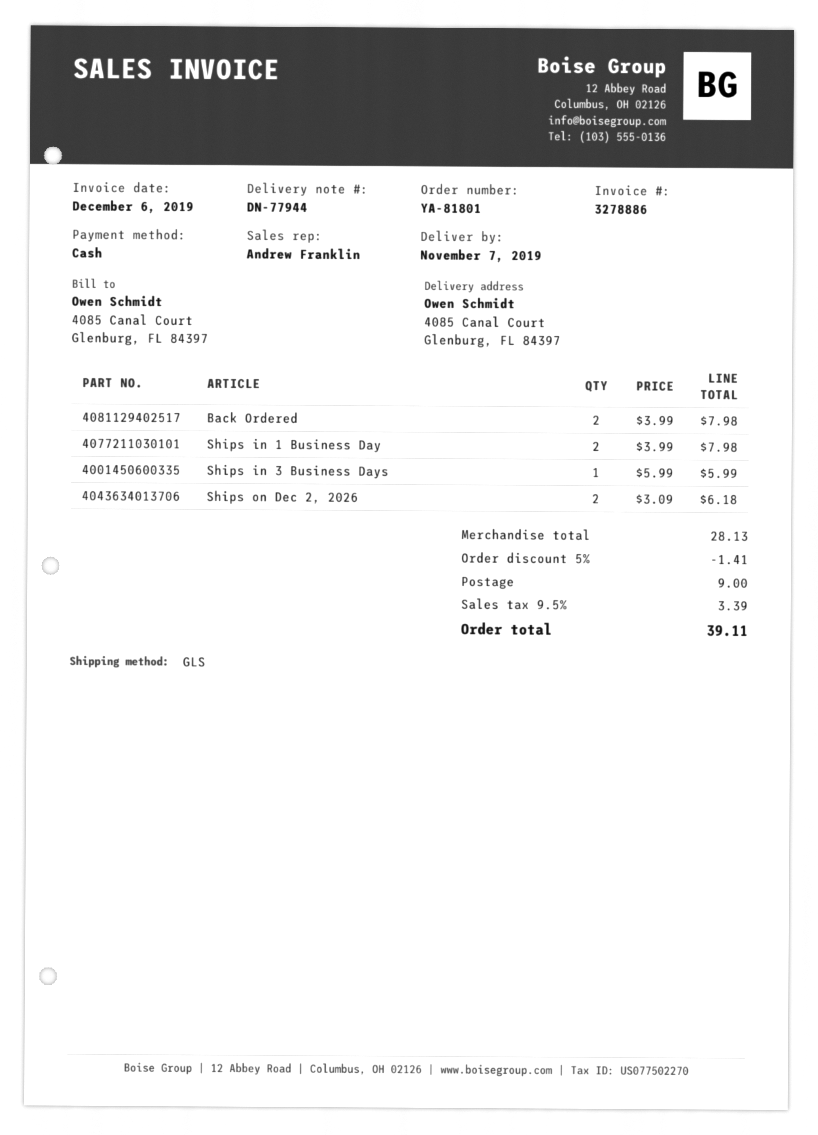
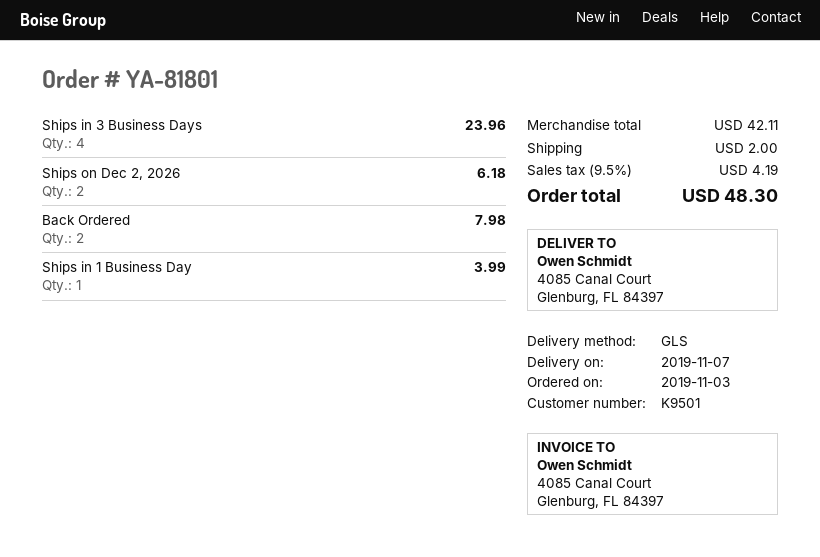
Ships in 1 Business Day: 2 for 7.98 -> 1 for 3.99
Ships in 3 Business Days: 1 for 5.99 -> 4 for 23.96
subtotal: 28.13 -> 42.11
discount: 5% = 1.41 -> none
shipping: 9.00 -> 2.00
tax: 9.5% = 3.39 -> 9.5% = 4.19
total: 39.11 -> 48.30

